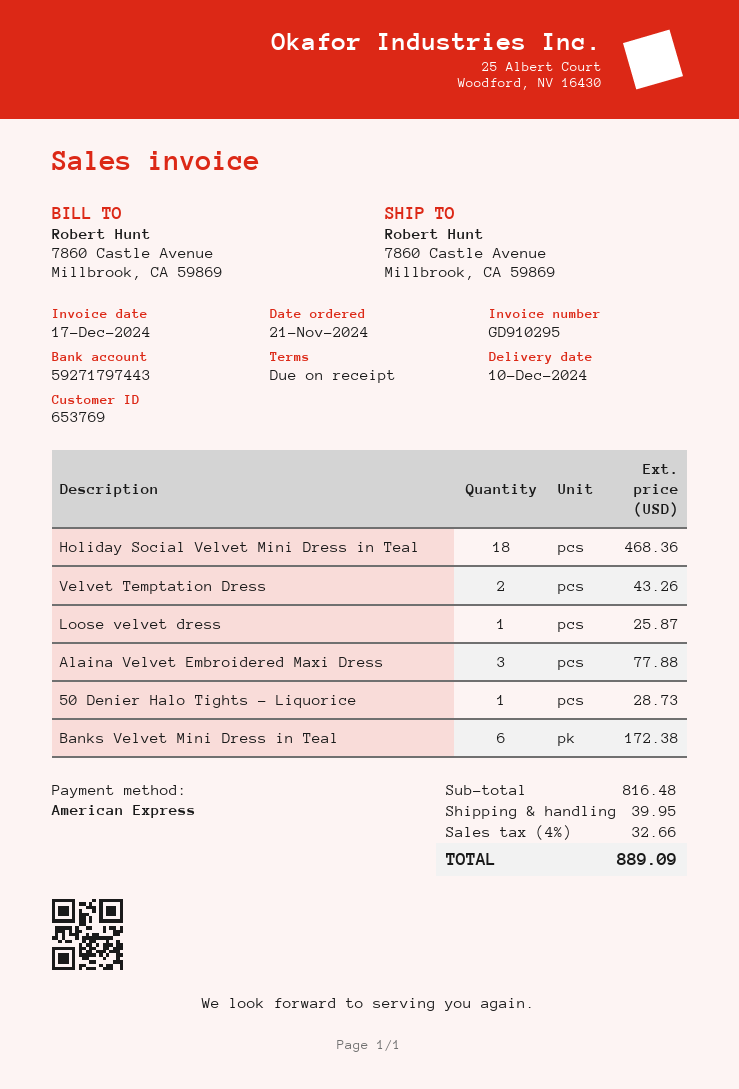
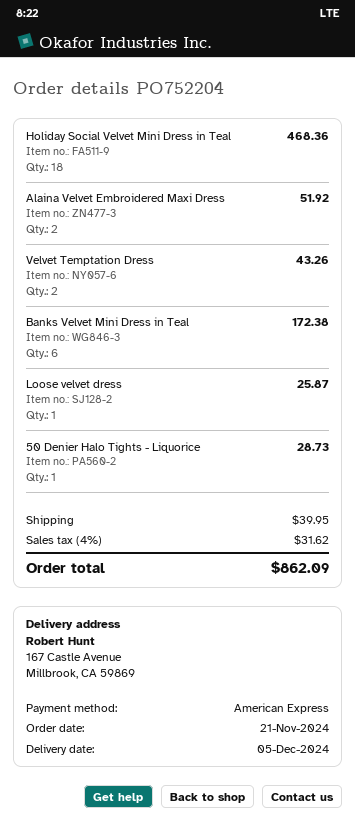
delivery date: 2024-12-10 -> 2024-12-05
ship to: 7860 Castle Avenue, Millbrook, CA 59869 -> 167 Castle Avenue, Millbrook, CA 59869
Alaina Velvet Embroidered Maxi Dress: 3 for 77.88 -> 2 for 51.92
tax: 4% = 32.66 -> 4% = 31.62
total: 889.09 -> 862.09

